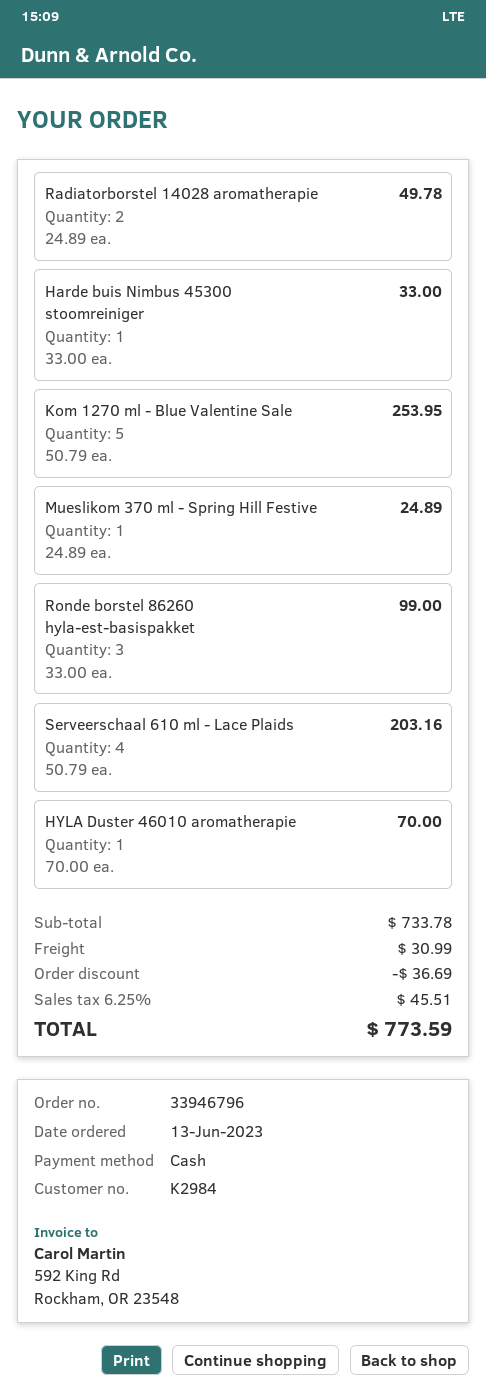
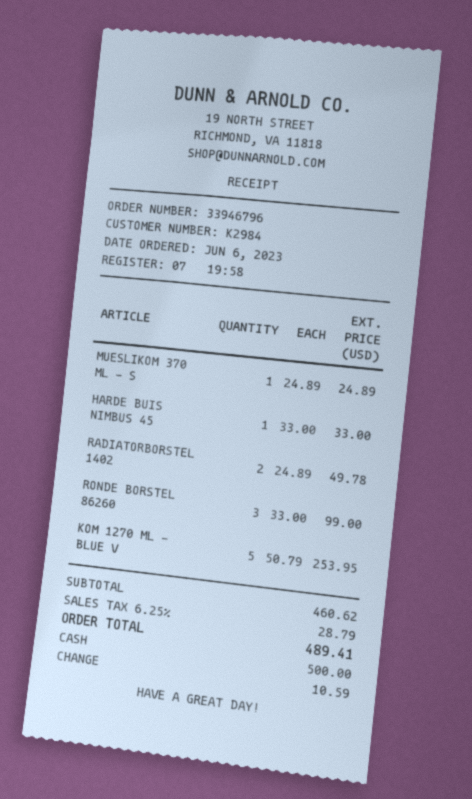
order date: 2023-06-13 -> 2023-06-06
Serveerschaal 610 ml - Lace Plaids: 4 x 50.79 = 203.16 -> none
HYLA Duster 46010 aromatherapie: 1 x 70.00 = 70.00 -> none
subtotal: 733.78 -> 460.62
discount: 36.69 -> none
shipping: 30.99 -> none
tax: 6.25% = 45.51 -> 6.25% = 28.79
total: 773.59 -> 489.41

